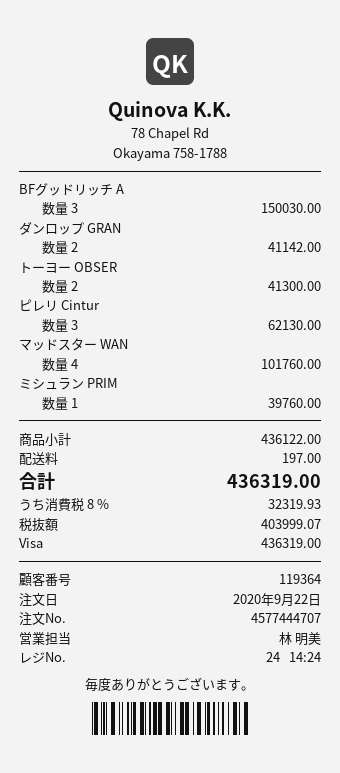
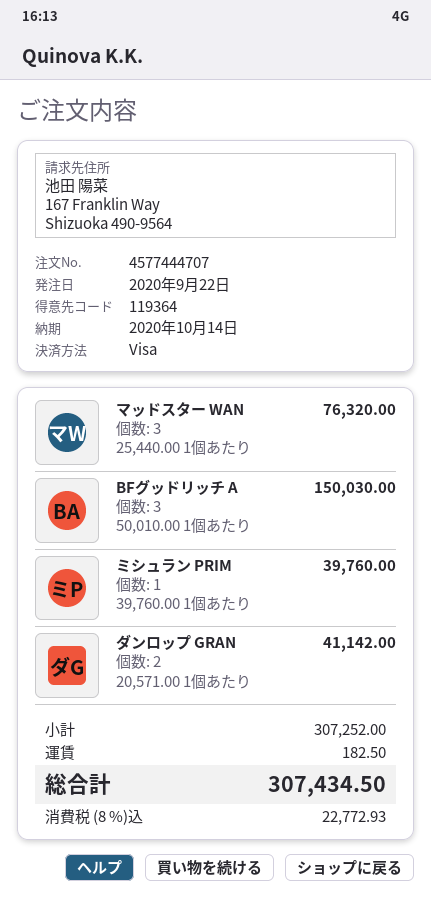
トーヨー OBSER: 2 for 41300.00 -> none
ピレリ Cintur: 3 for 62130.00 -> none
マッドスター WAN: 4 for 101760.00 -> 3 for 76320.00
subtotal: 436122.00 -> 307252.00
shipping: 197.00 -> 182.50
tax: 8% = 32319.93 -> 8% = 22772.93
total: 436319.00 -> 307434.50

